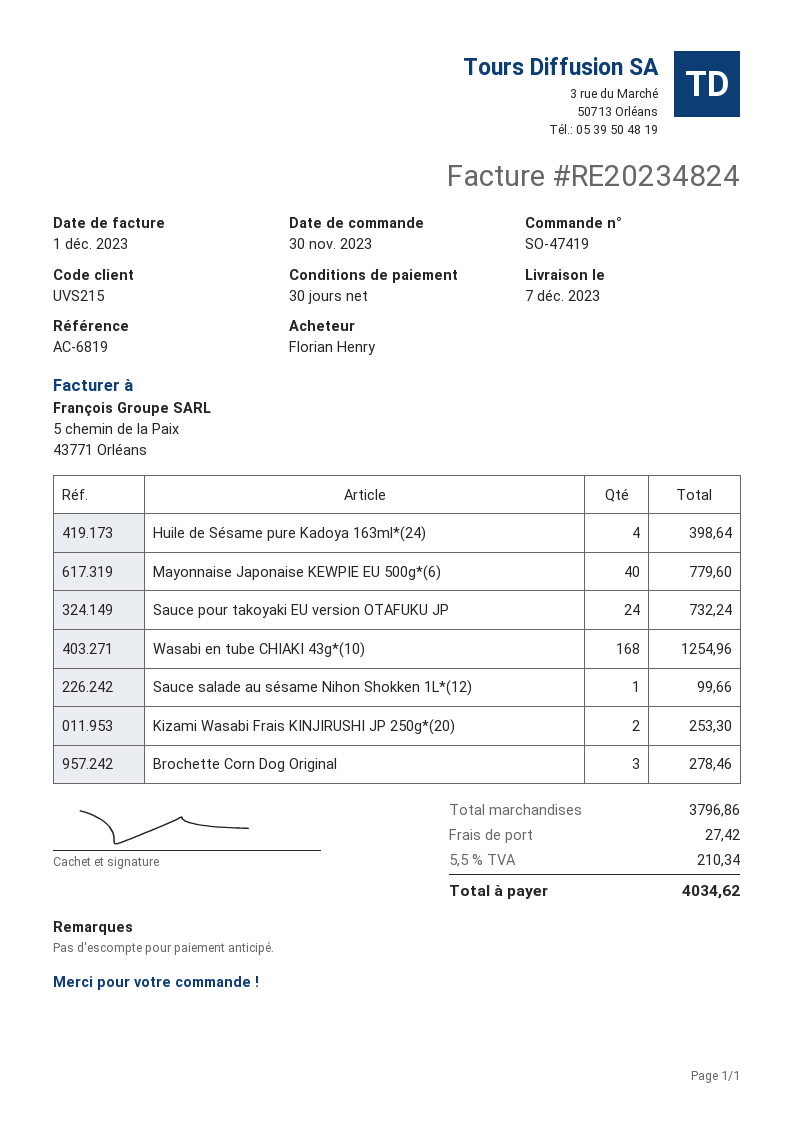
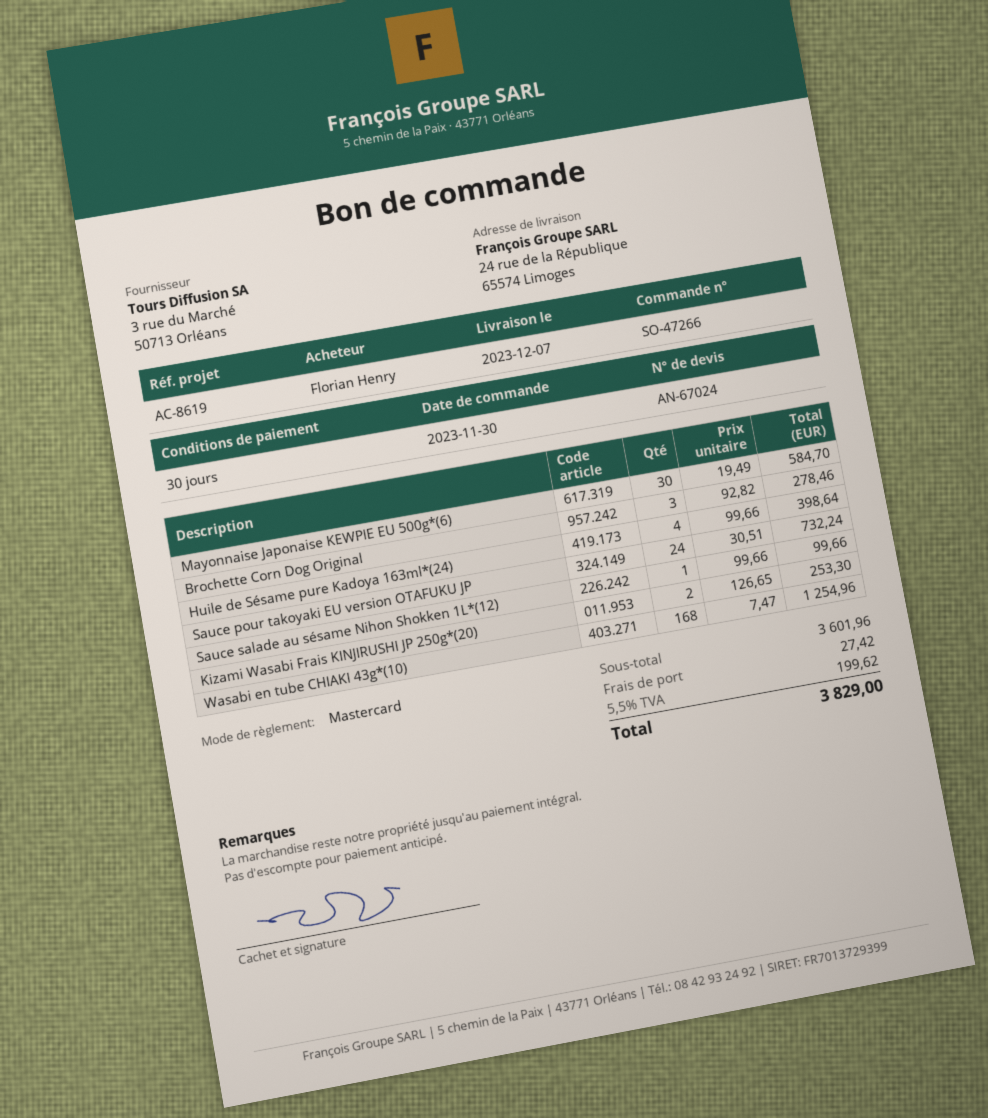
order number: SO-47419 -> SO-47266
reference: AC-6819 -> AC-8619
Mayonnaise Japonaise KEWPIE EU 500g*(6): 40 for 779.60 -> 30 for 584.70
subtotal: 3796.86 -> 3601.96
tax: 5.5% = 210.34 -> 5.5% = 199.62
total: 4034.62 -> 3829.00

